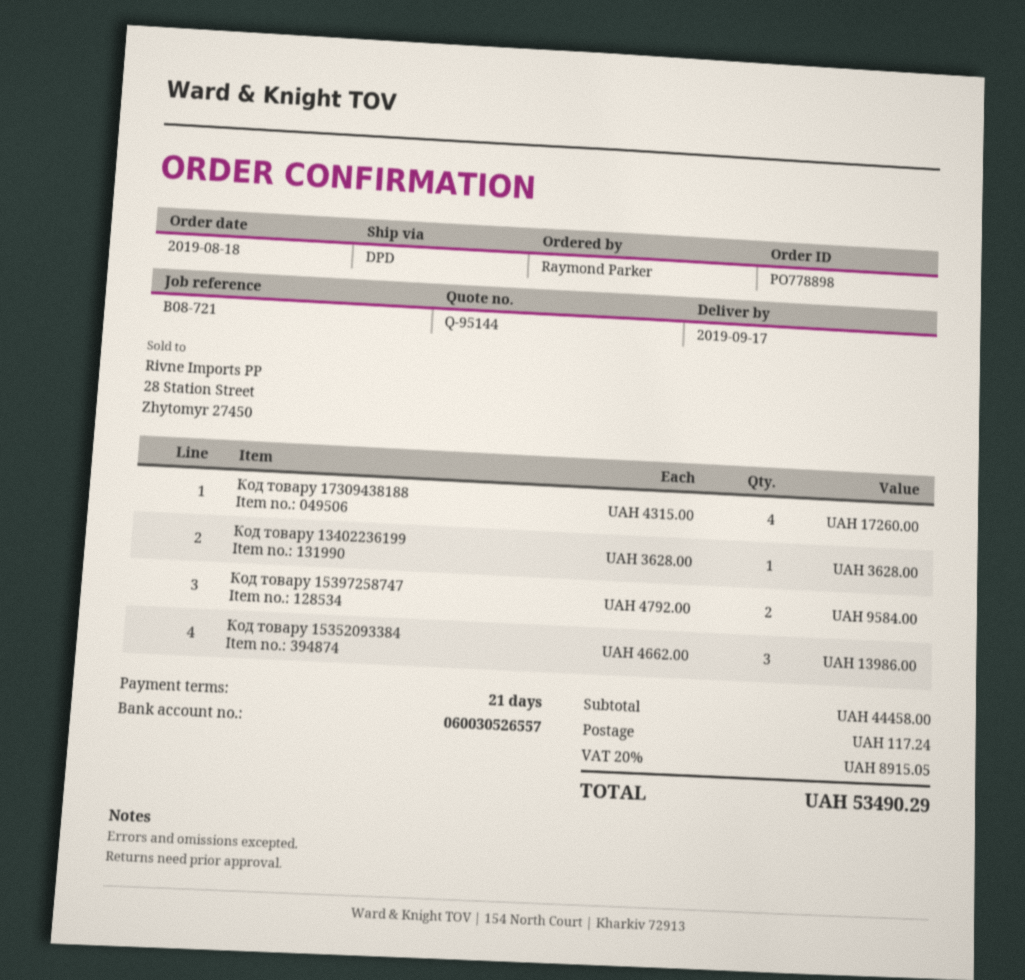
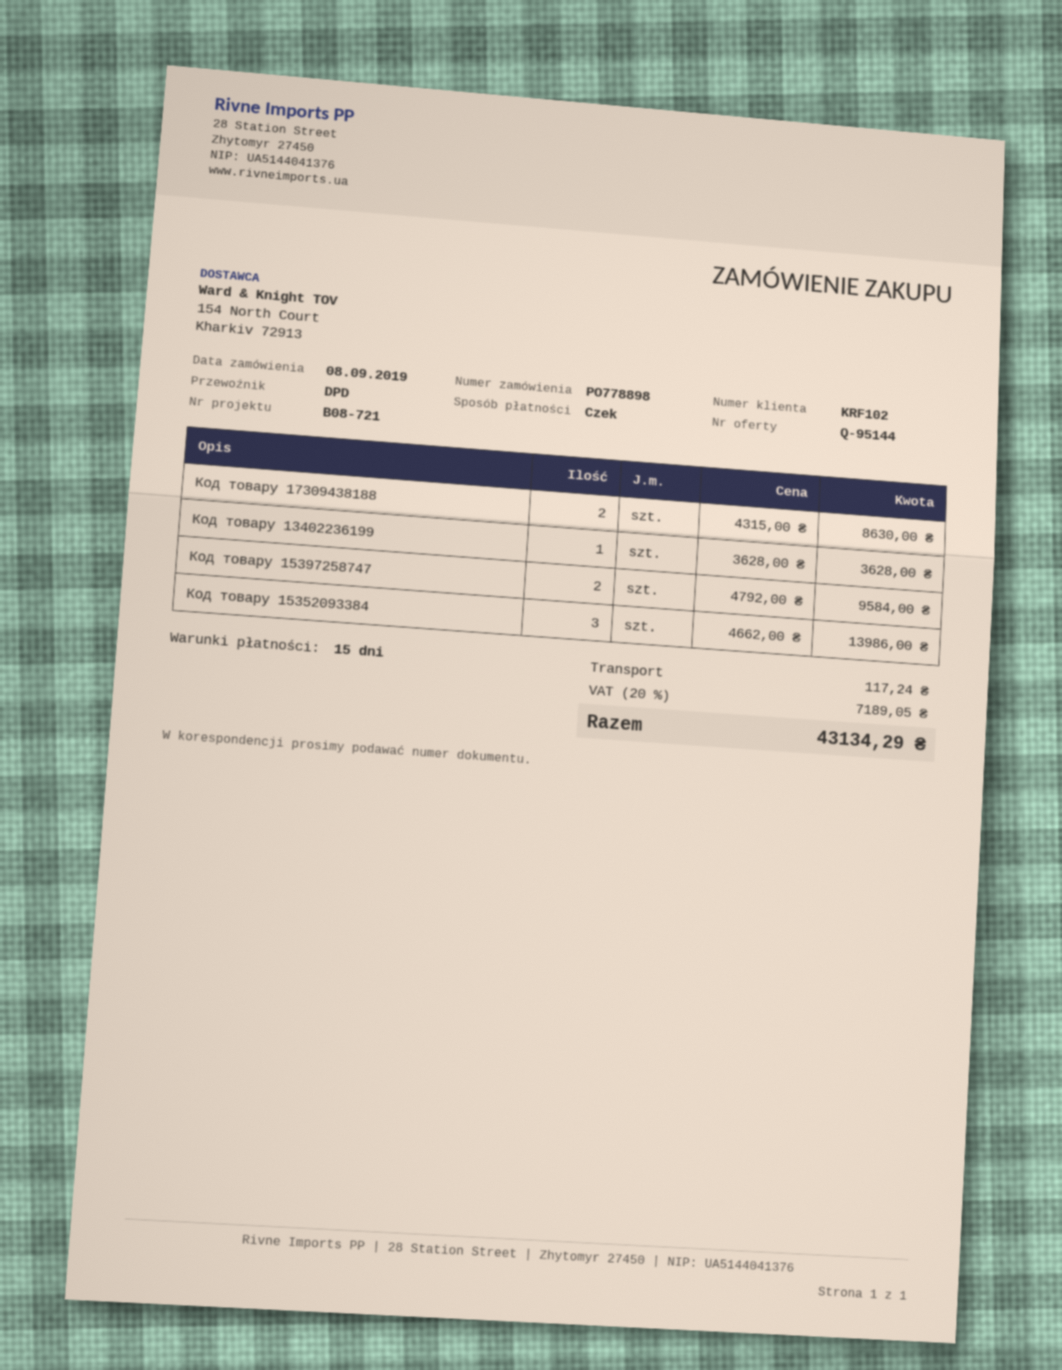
order date: 2019-08-18 -> 2019-09-08
payment terms: 21 days -> 15 days
Код товару 17309438188: 4 x 4315.00 = 17260.00 -> 2 x 4315.00 = 8630.00
tax: 20% = 8915.05 -> 20% = 7189.05
total: 53490.29 -> 43134.29

